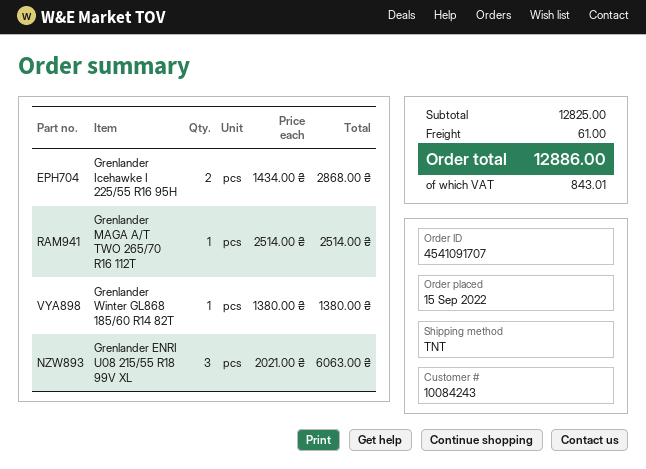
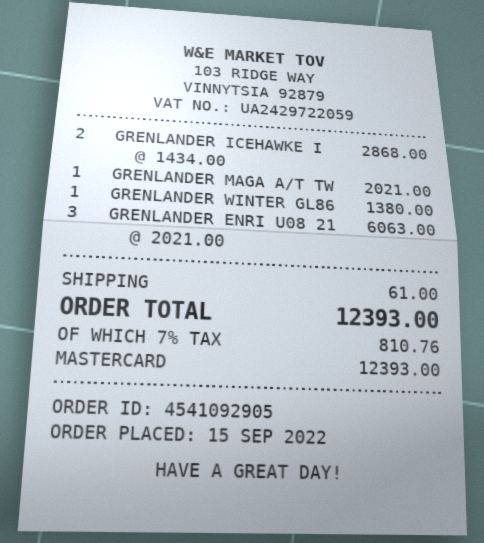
order number: 4541091707 -> 4541092905
Grenlander MAGA A/T TWO 265/70 R16 112T: 1 x 2514.00 = 2514.00 -> 1 x 2021.00 = 2021.00
tax: 843.01 -> 810.76
total: 12886.00 -> 12393.00

